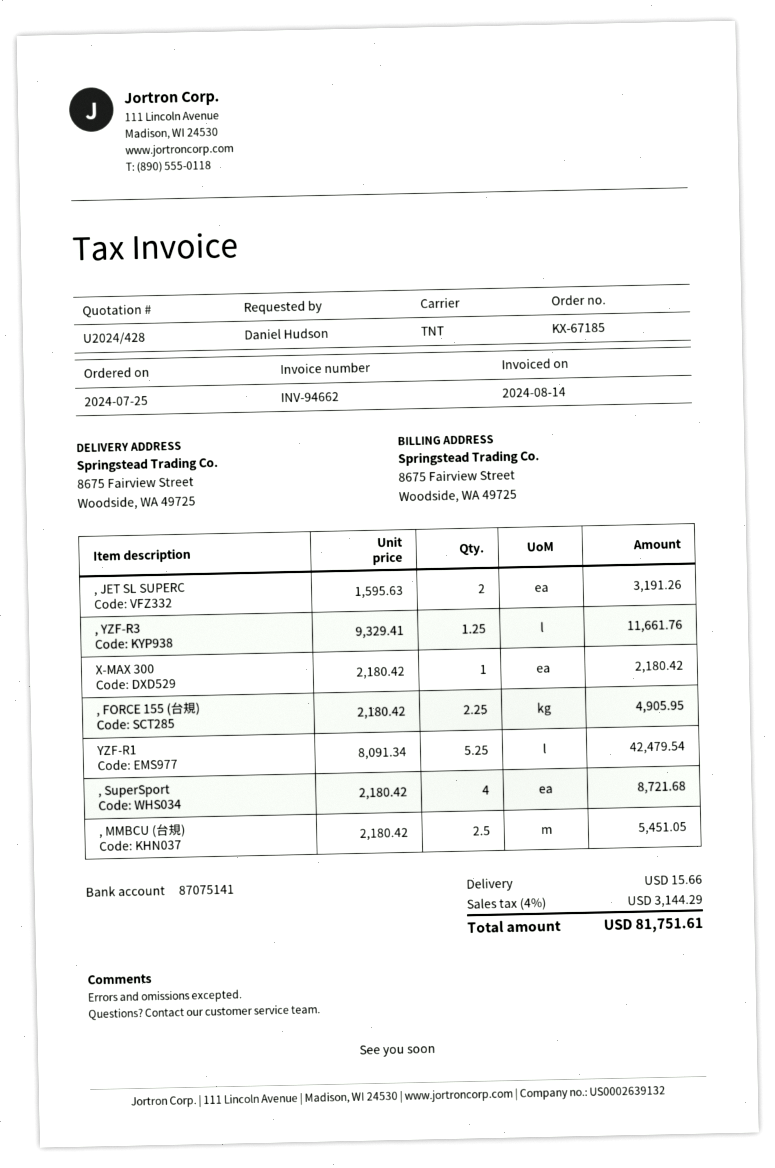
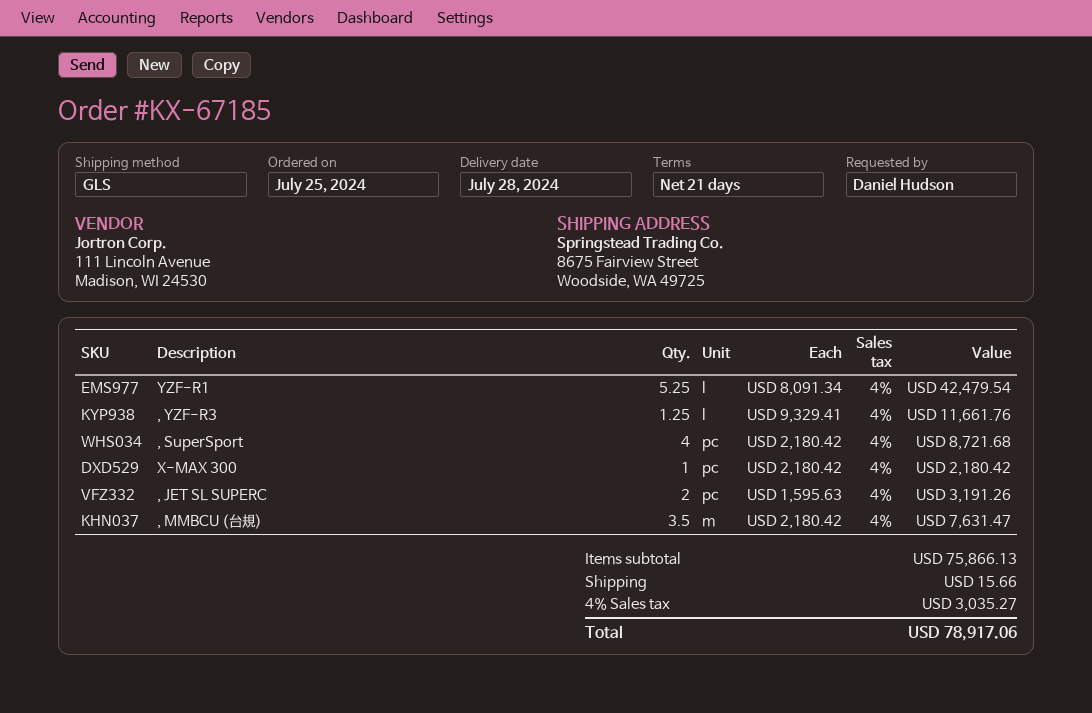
shipping method: TNT -> GLS
, FORCE 155 (台規): 2.25 x 2180.42 = 4905.95 -> none
, MMBCU (台規): 2.5 x 2180.42 = 5451.05 -> 3.5 x 2180.42 = 7631.47
tax: 4% = 3144.29 -> 4% = 3035.27
total: 81751.61 -> 78917.06

